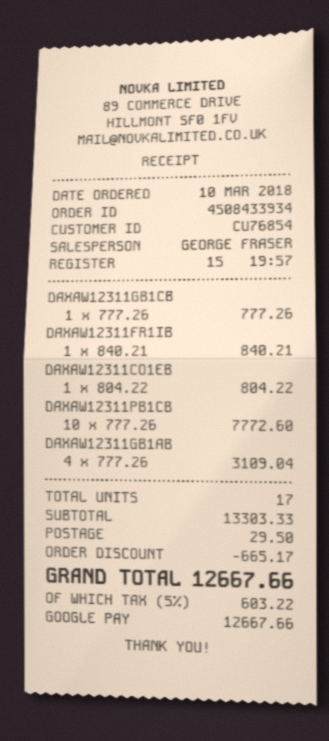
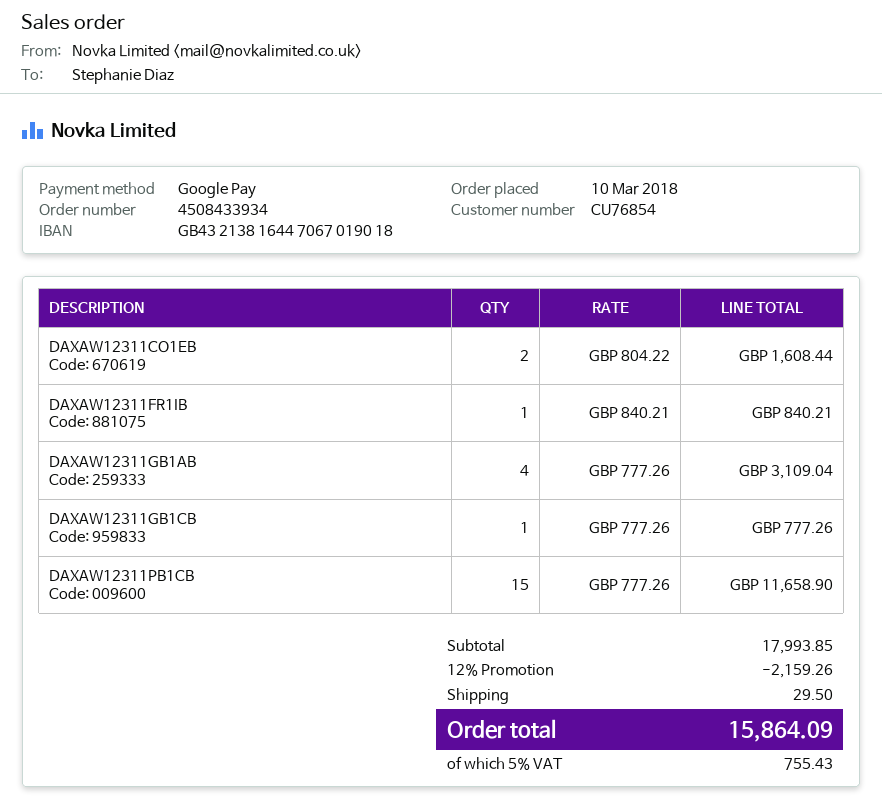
DAXAW12311CO1EB: 1 x 804.22 = 804.22 -> 2 x 804.22 = 1608.44
DAXAW12311PB1CB: 10 x 777.26 = 7772.60 -> 15 x 777.26 = 11658.90
subtotal: 13303.33 -> 17993.85
discount: 665.17 -> 2159.26
tax: 5% = 603.22 -> 5% = 755.43
total: 12667.66 -> 15864.09

